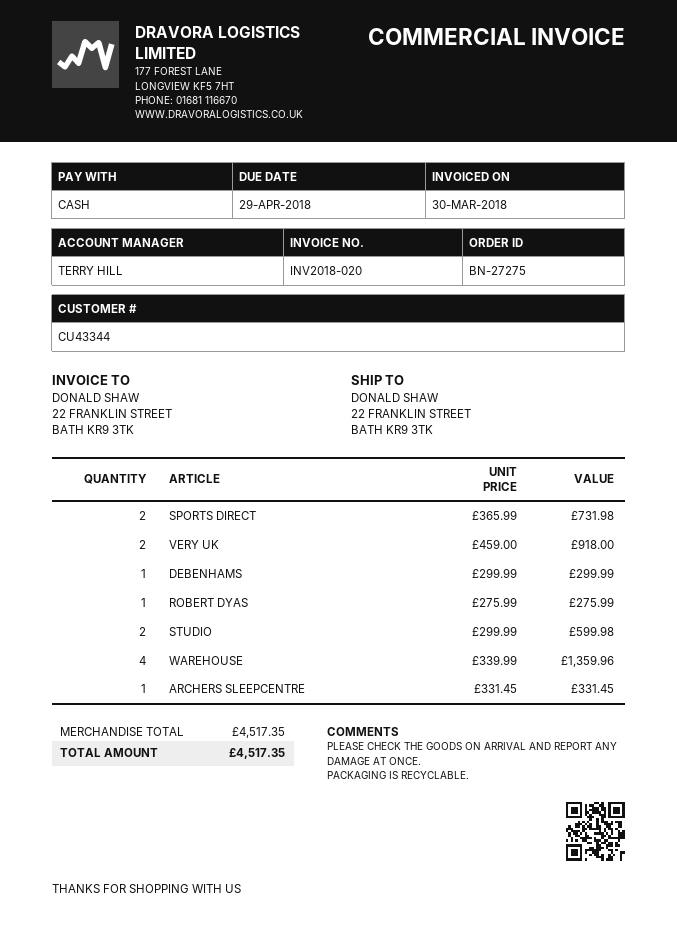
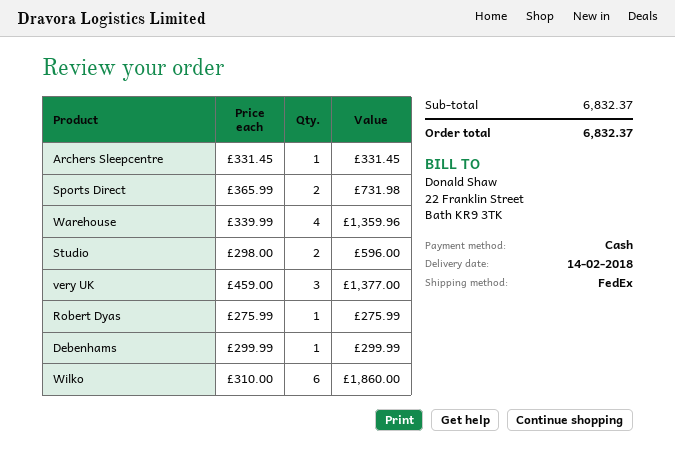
VERY UK: 2 x 459.00 = 918.00 -> 3 x 459.00 = 1377.00
STUDIO: 2 x 299.99 = 599.98 -> 2 x 298.00 = 596.00
Wilko: none -> 6 x 310.00 = 1860.00
subtotal: 4517.35 -> 6832.37
total: 4517.35 -> 6832.37

